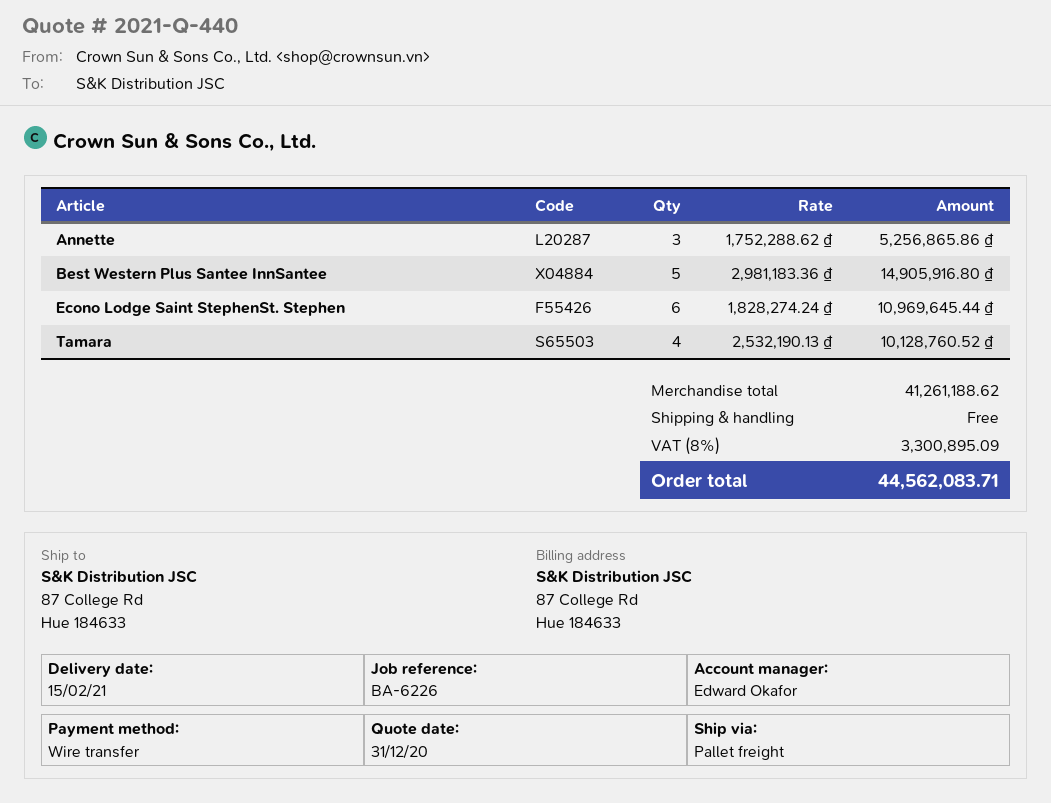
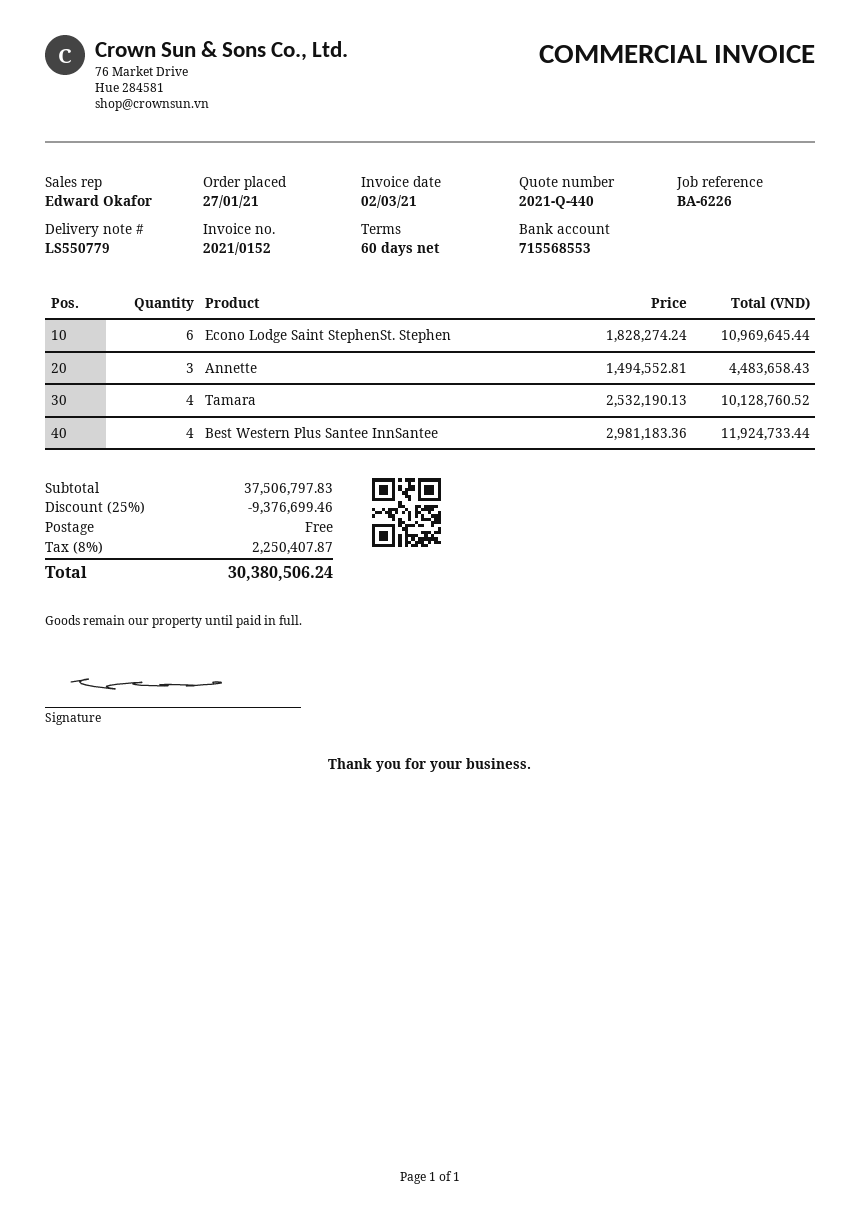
Annette: 3 x 1752288.62 = 5256865.86 -> 3 x 1494552.81 = 4483658.43
Best Western Plus Santee InnSantee: 5 x 2981183.36 = 14905916.80 -> 4 x 2981183.36 = 11924733.44
subtotal: 41261188.62 -> 37506797.83
discount: none -> 25% = 9376699.46
tax: 8% = 3300895.09 -> 8% = 2250407.87
total: 44562083.71 -> 30380506.24

